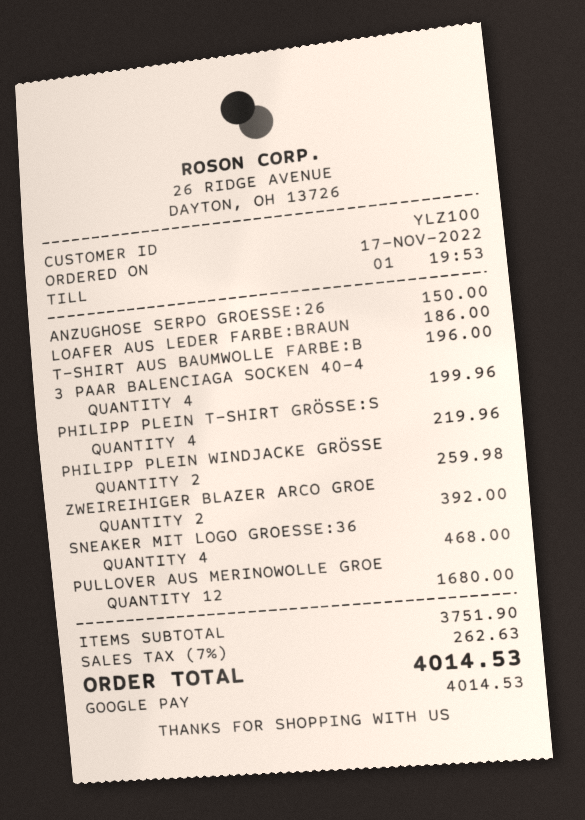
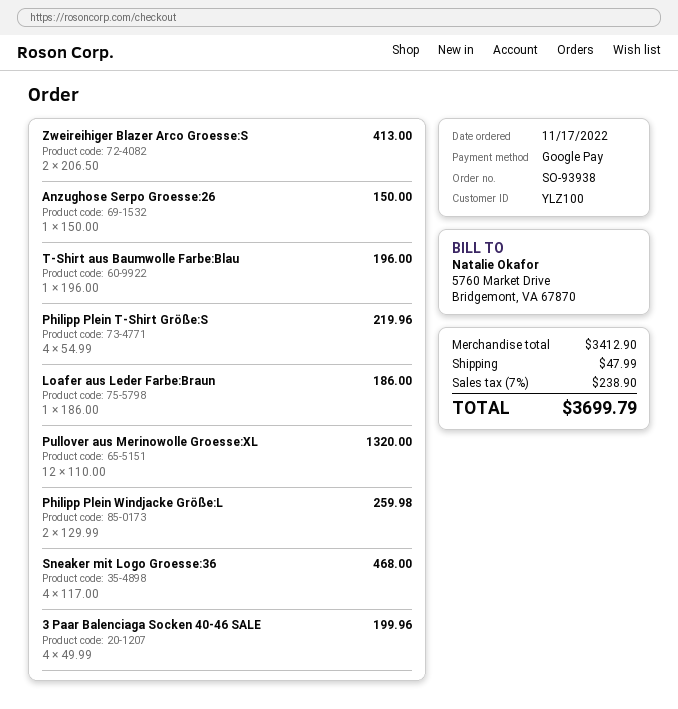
ZWEIREIHIGER BLAZER ARCO GROE: 2 for 392.00 -> 2 for 413.00
PULLOVER AUS MERINOWOLLE GROE: 12 for 1680.00 -> 12 for 1320.00
subtotal: 3751.90 -> 3412.90
shipping: none -> 47.99
tax: 7% = 262.63 -> 7% = 238.90
total: 4014.53 -> 3699.79

